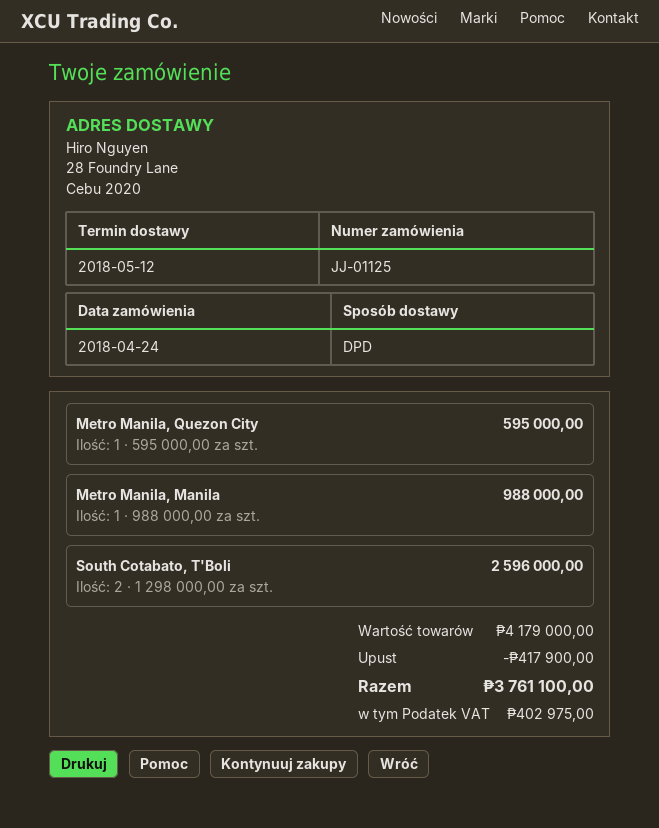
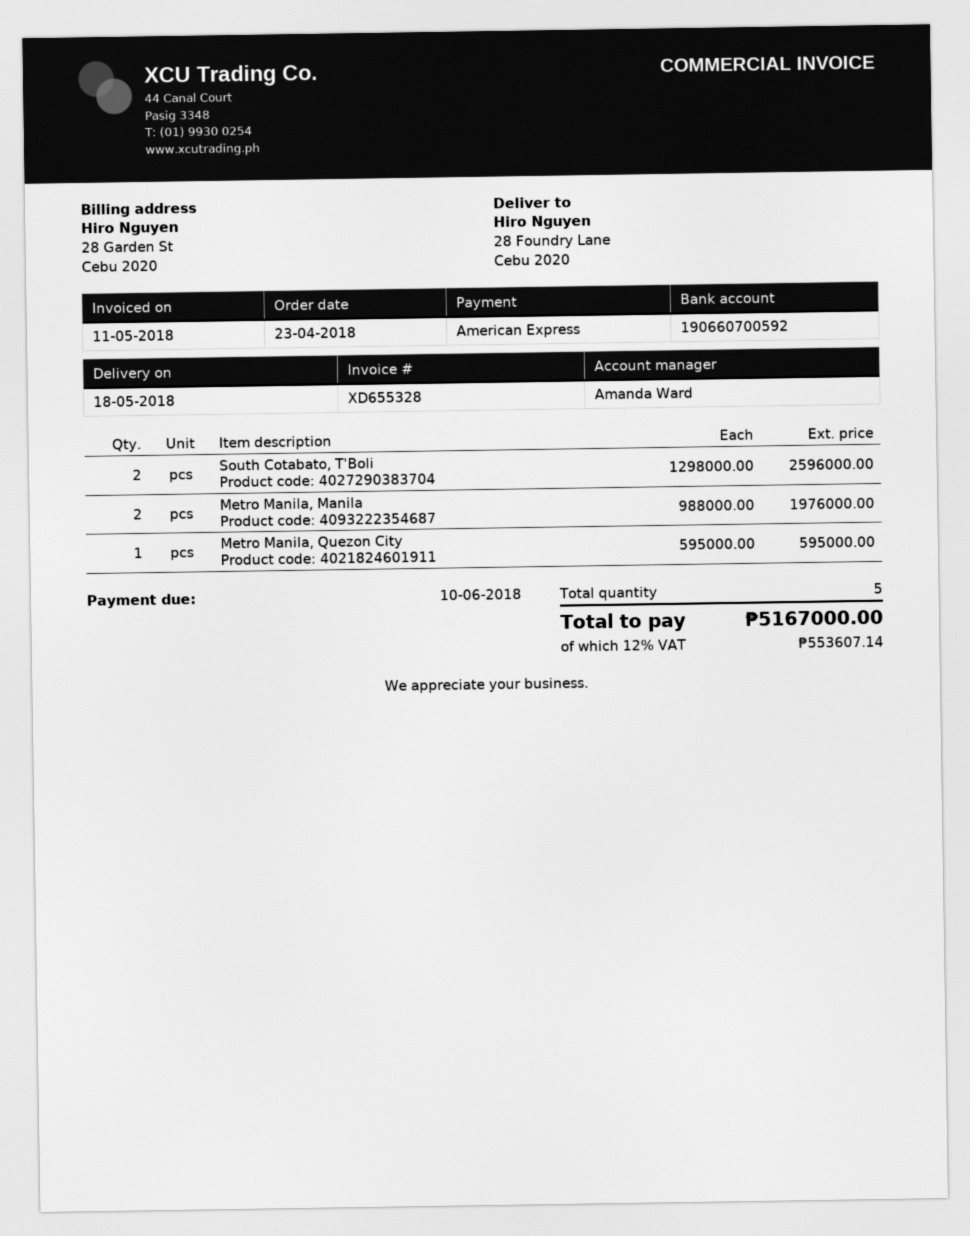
order date: 2018-04-24 -> 2018-04-23
delivery date: 2018-05-12 -> 2018-05-18
Metro Manila, Manila: 1 x 988000.00 = 988000.00 -> 2 x 988000.00 = 1976000.00
discount: 417900.00 -> none
tax: 402975.00 -> 553607.14
total: 3761100.00 -> 5167000.00

